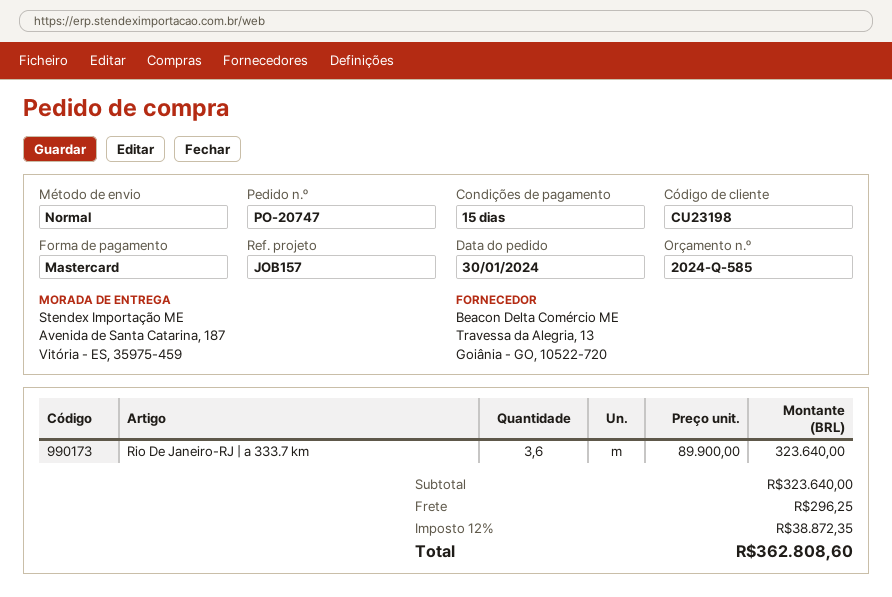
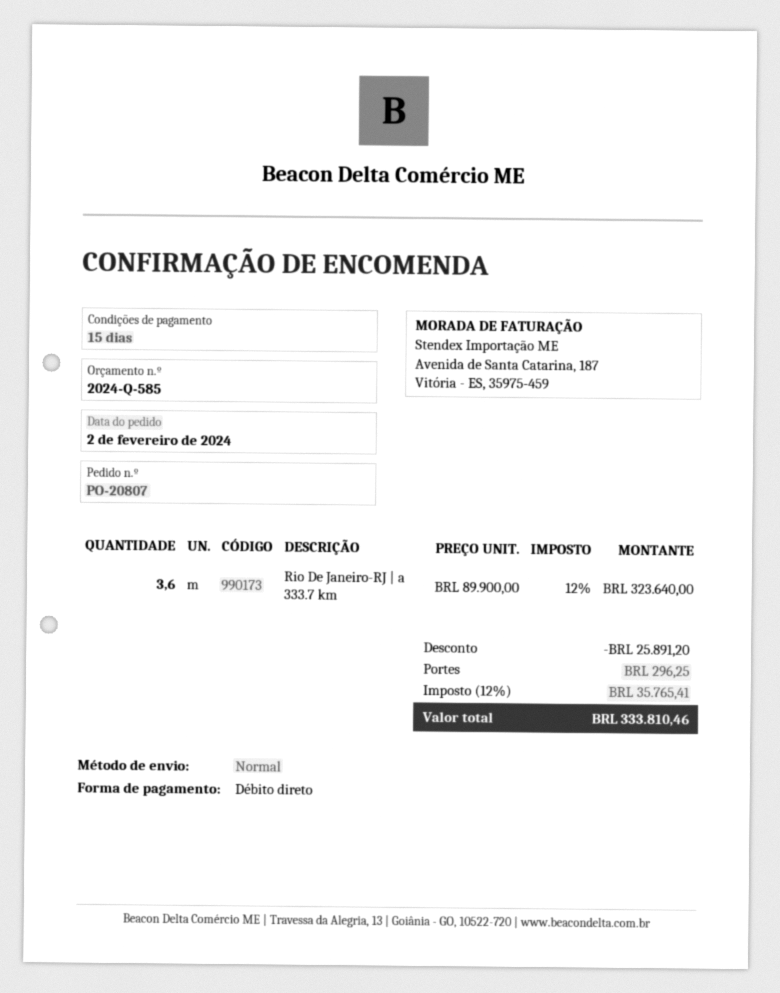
order number: PO-20747 -> PO-20807
order date: 2024-01-30 -> 2024-02-02
payment method: Mastercard -> direct debit
discount: none -> 25891.20
tax: 12% = 38872.35 -> 12% = 35765.41
total: 362808.60 -> 333810.46

